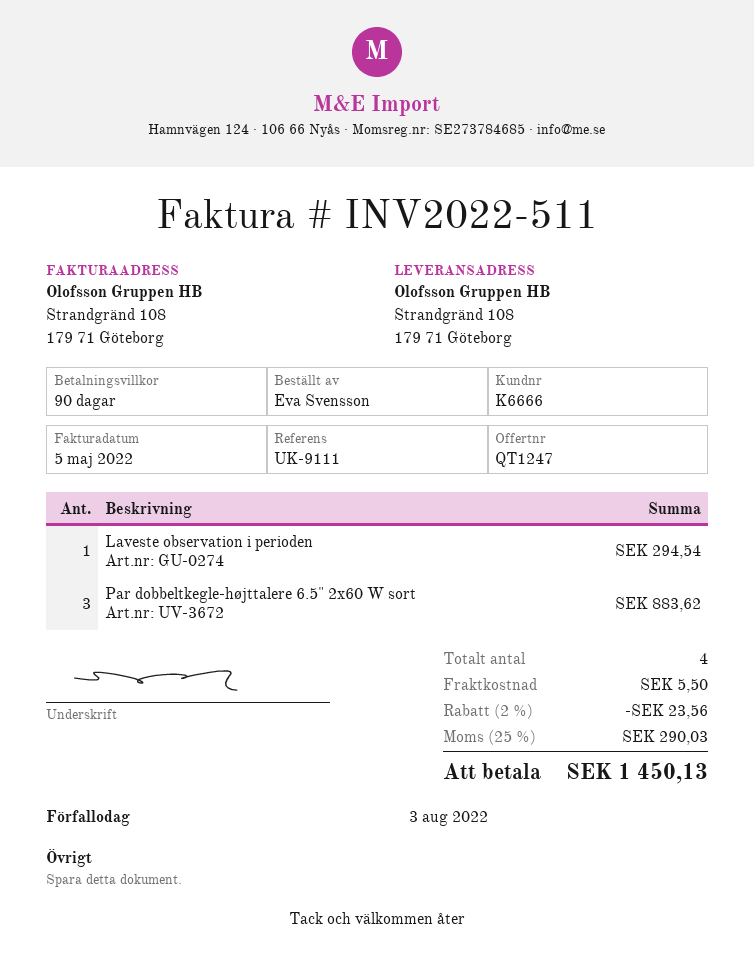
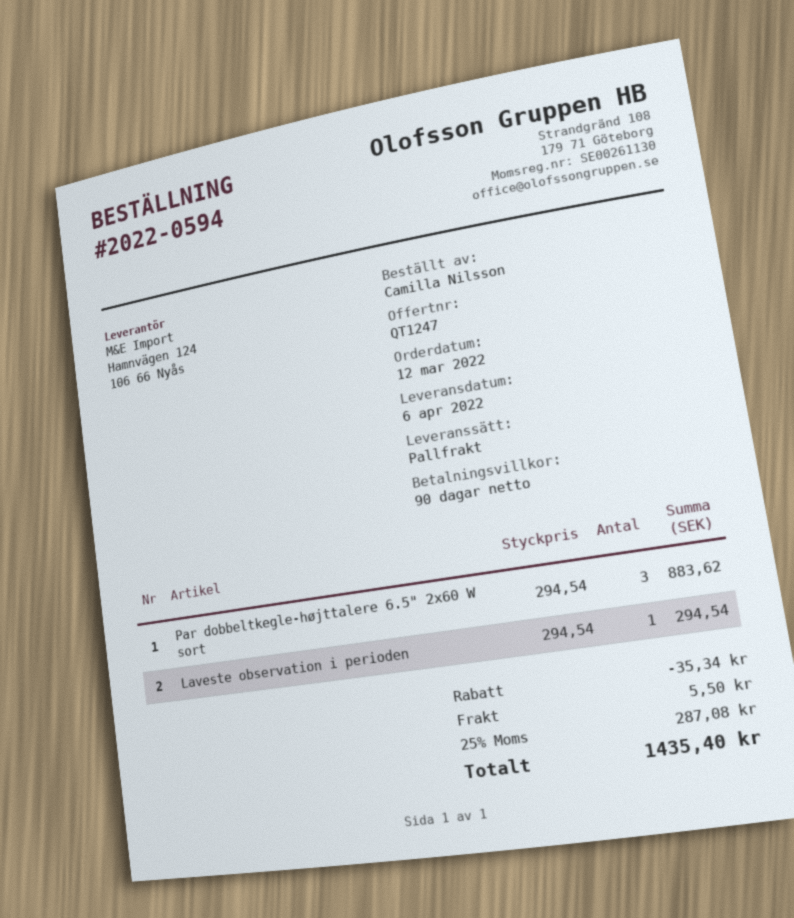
ordered by: Eva Svensson -> Camilla Nilsson
discount: 23.56 -> 35.34
tax: 25% = 290.03 -> 25% = 287.08
total: 1450.13 -> 1435.40

